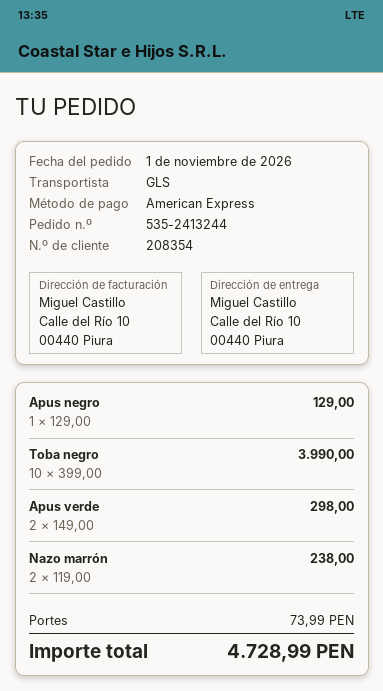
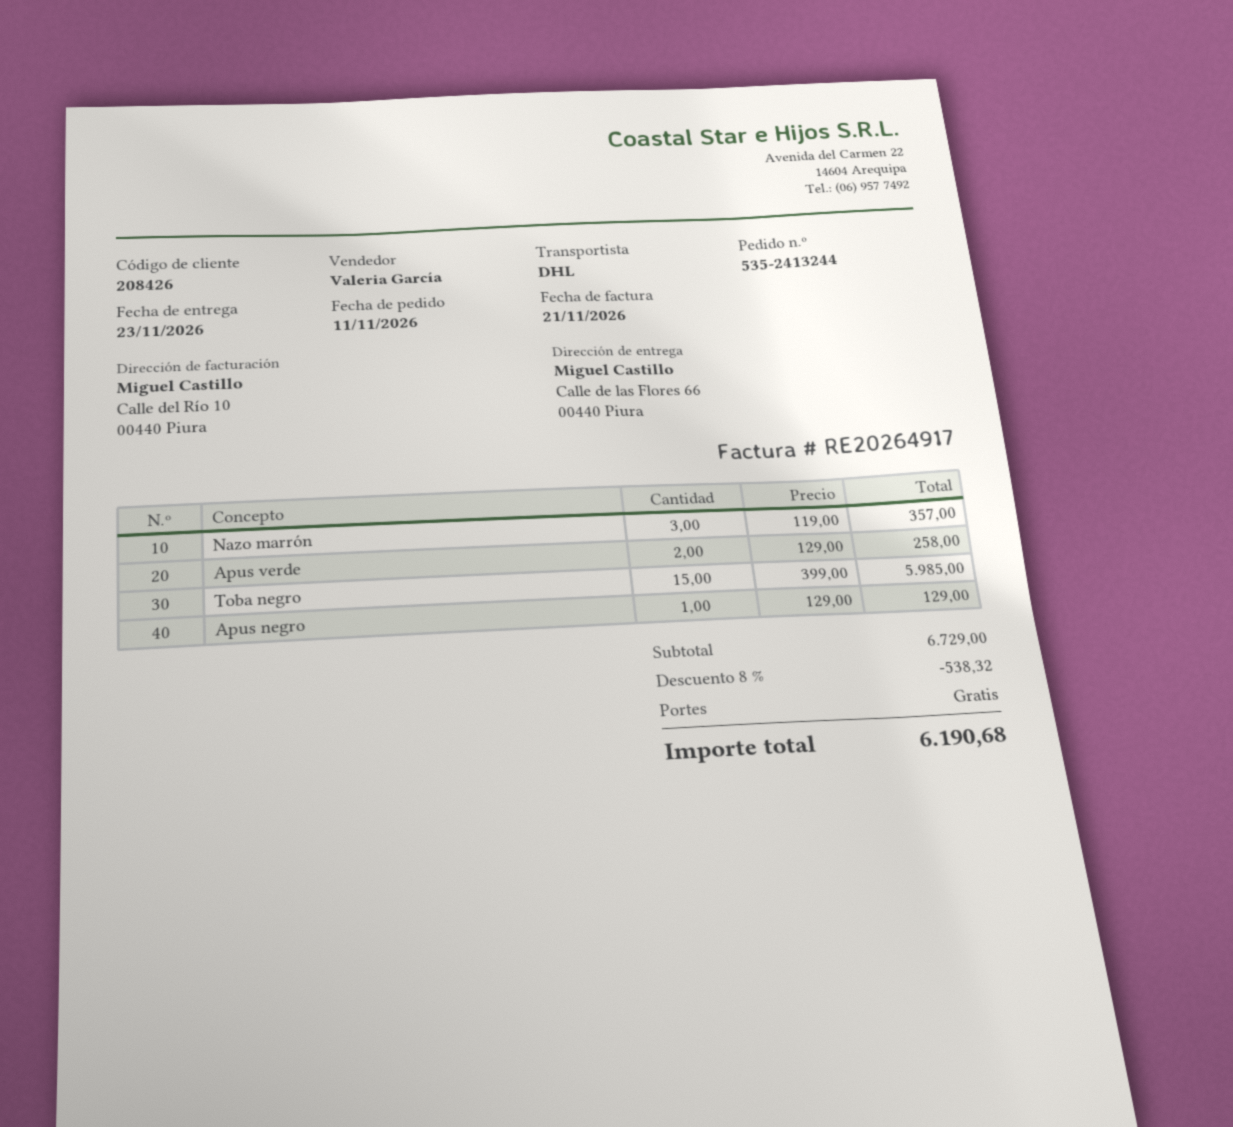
order date: 2026-11-01 -> 2026-11-11
customer number: 208354 -> 208426
shipping method: GLS -> DHL
ship to: Calle del Río 10, 00440 Piura -> Calle de las Flores 66, 00440 Piura
Toba negro: 10 x 399.00 = 3990.00 -> 15 x 399.00 = 5985.00
Apus verde: 2 x 149.00 = 298.00 -> 2 x 129.00 = 258.00
Nazo marrón: 2 x 119.00 = 238.00 -> 3 x 119.00 = 357.00
discount: none -> 8% = 538.32
shipping: 73.99 -> 0.00
total: 4728.99 -> 6190.68

